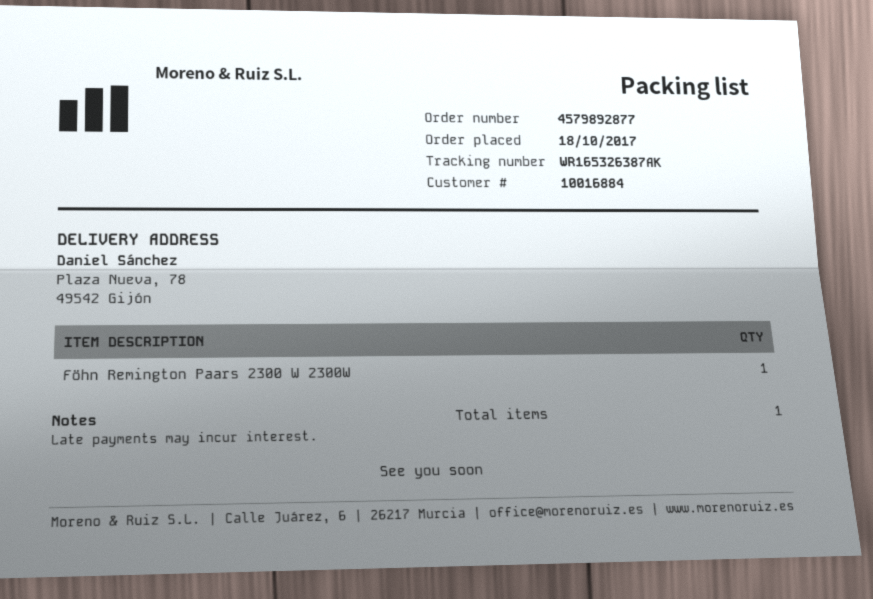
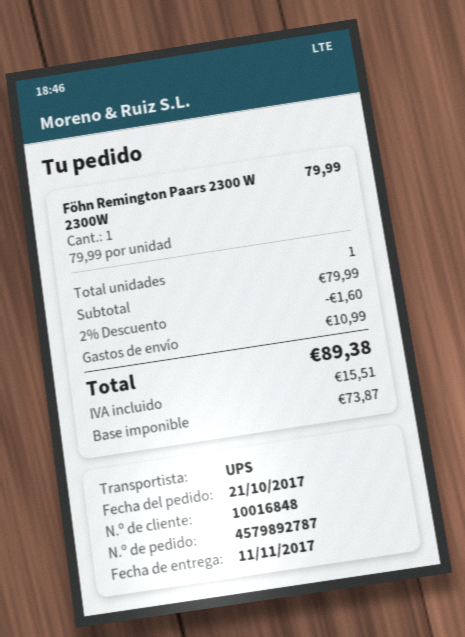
order number: 4579892877 -> 4579892787
order date: 2017-10-18 -> 2017-10-21
customer number: 10016884 -> 10016848

